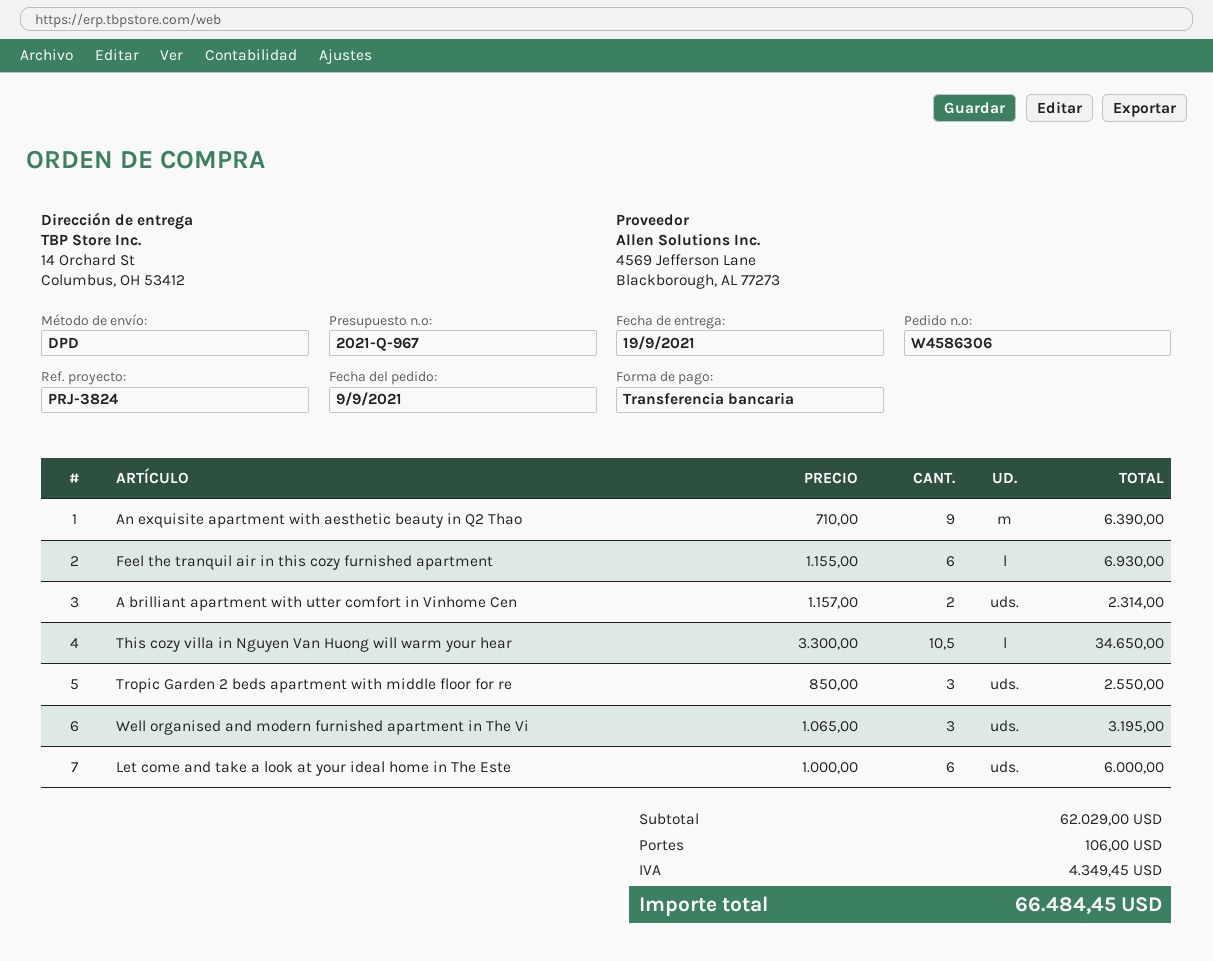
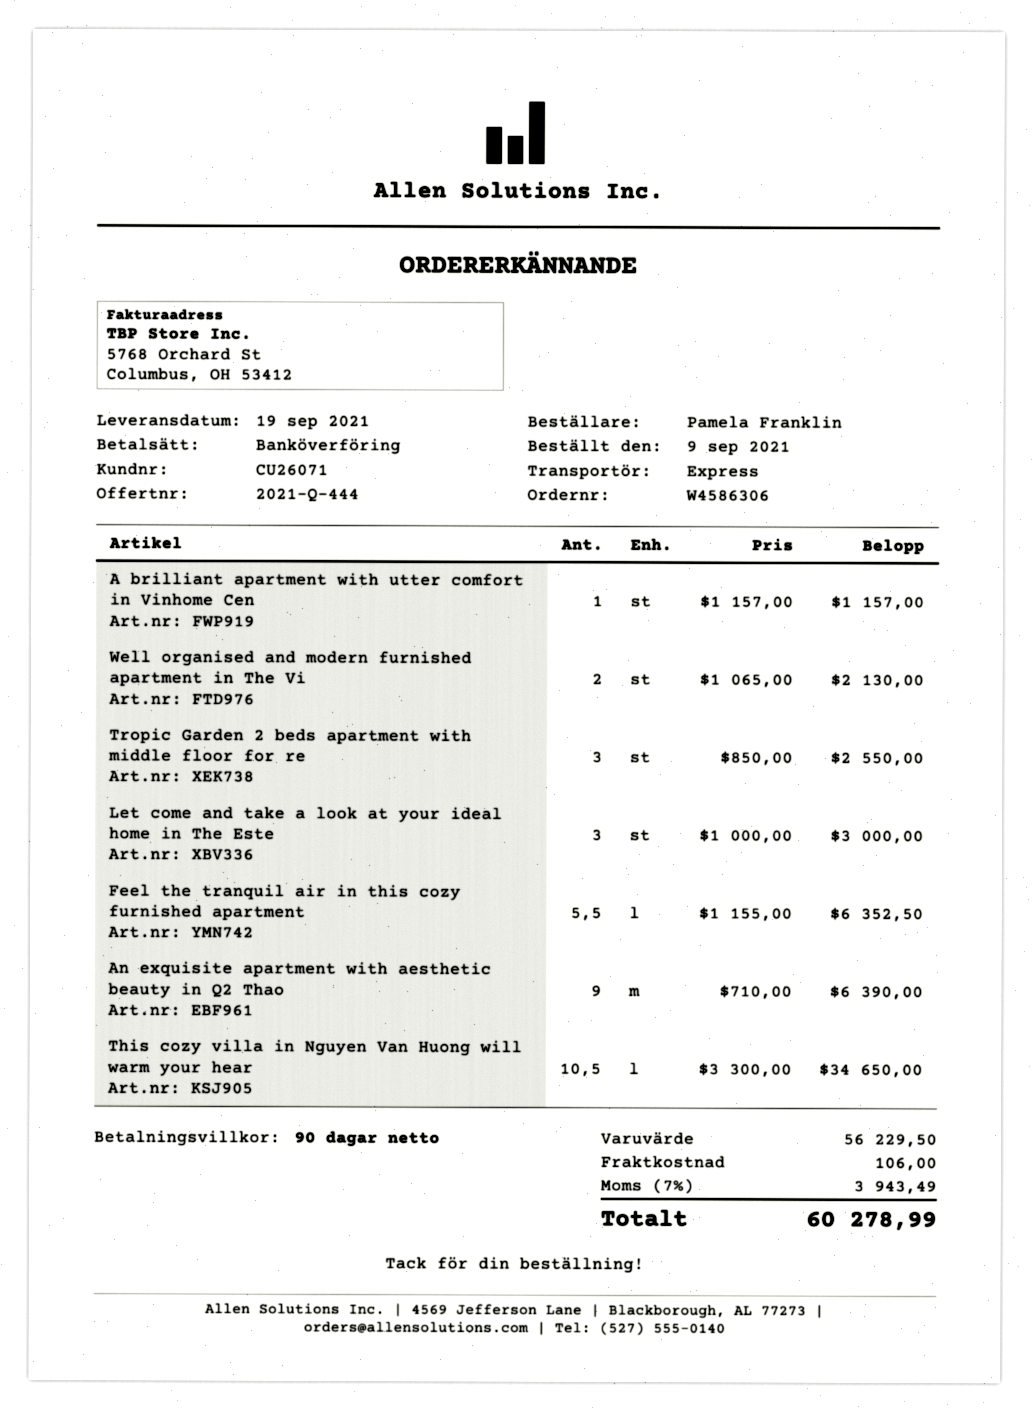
quote number: 2021-Q-967 -> 2021-Q-444
shipping method: DPD -> express
Feel the tranquil air in this cozy furnished apartment: 6 x 1155.00 = 6930.00 -> 5.5 x 1155.00 = 6352.50
A brilliant apartment with utter comfort in Vinhome Cen: 2 x 1157.00 = 2314.00 -> 1 x 1157.00 = 1157.00
Well organised and modern furnished apartment in The Vi: 3 x 1065.00 = 3195.00 -> 2 x 1065.00 = 2130.00
Let come and take a look at your ideal home in The Este: 6 x 1000.00 = 6000.00 -> 3 x 1000.00 = 3000.00
subtotal: 62029.00 -> 56229.50
tax: 4349.45 -> 3943.49
total: 66484.45 -> 60278.99

